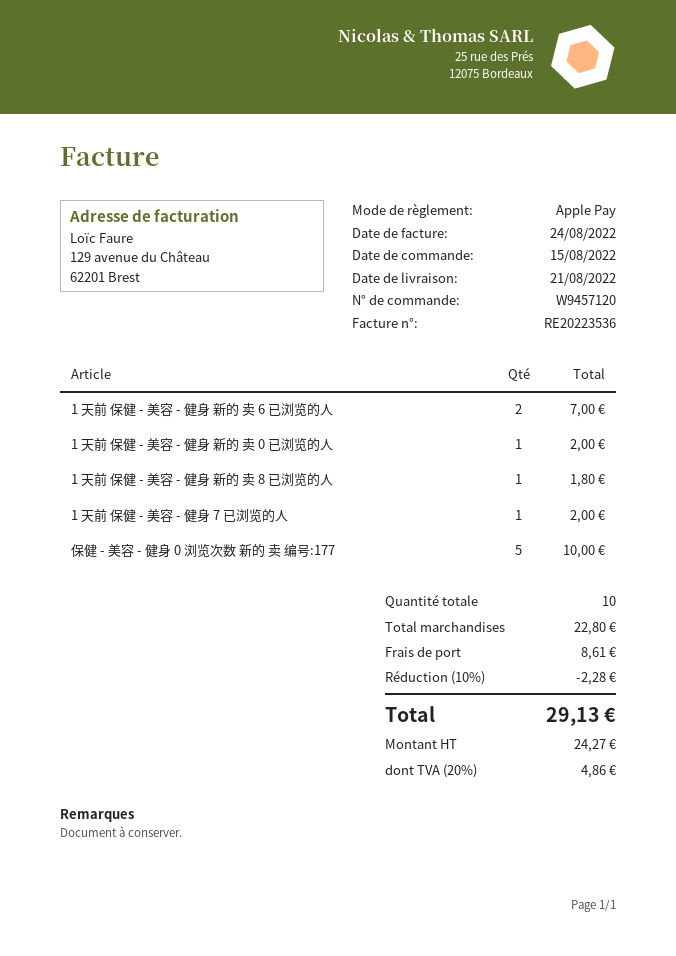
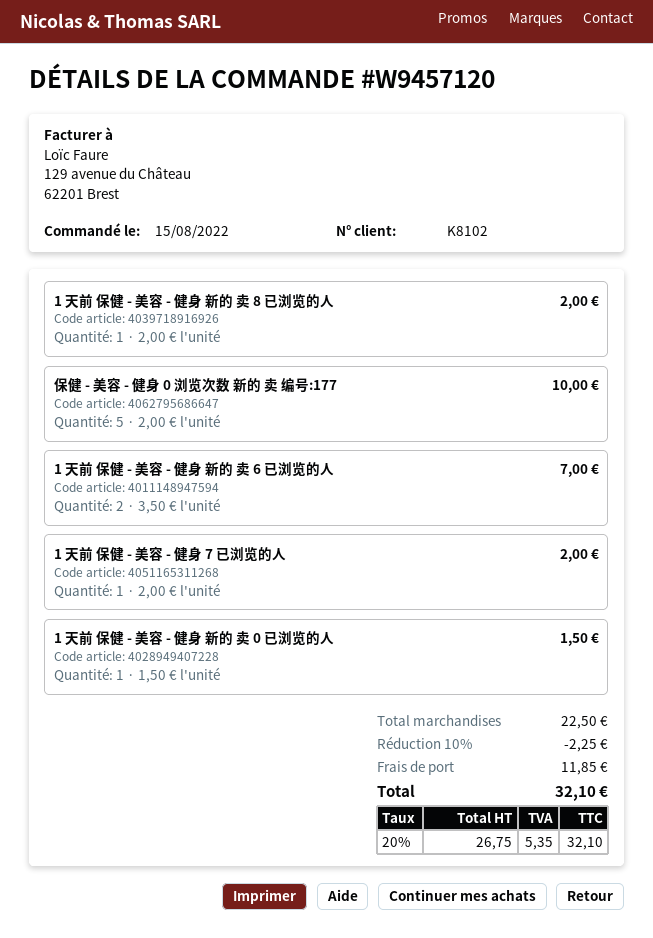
1 天前 保健 - 美容 - 健身 新的 卖 0 已浏览的人: 1 for 2.00 -> 1 for 1.50
1 天前 保健 - 美容 - 健身 新的 卖 8 已浏览的人: 1 for 1.80 -> 1 for 2.00
subtotal: 22.80 -> 22.50
discount: 10% = 2.28 -> 10% = 2.25
shipping: 8.61 -> 11.85
net: 24.27 -> 26.75
tax: 20% = 4.86 -> 20% = 5.35
total: 29.13 -> 32.10

